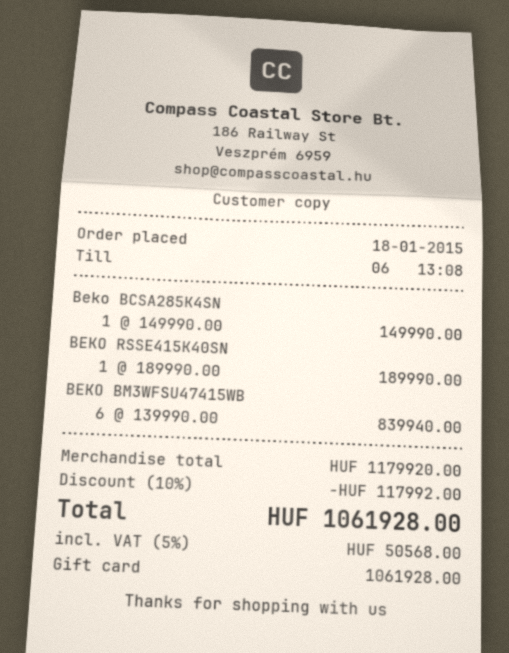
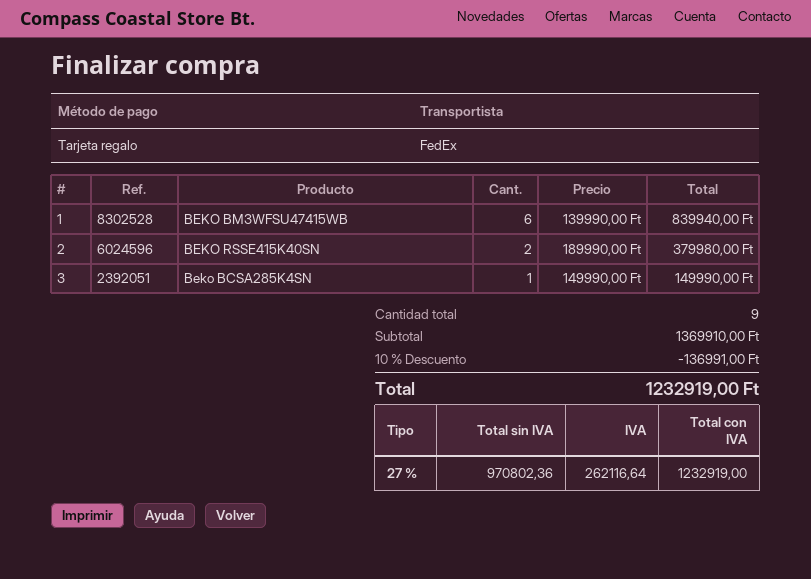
BEKO RSSE415K40SN: 1 x 189990.00 = 189990.00 -> 2 x 189990.00 = 379980.00
subtotal: 1179920.00 -> 1369910.00
discount: 10% = 117992.00 -> 10% = 136991.00
tax: 5% = 50568.00 -> 27% = 262116.64
total: 1061928.00 -> 1232919.00

